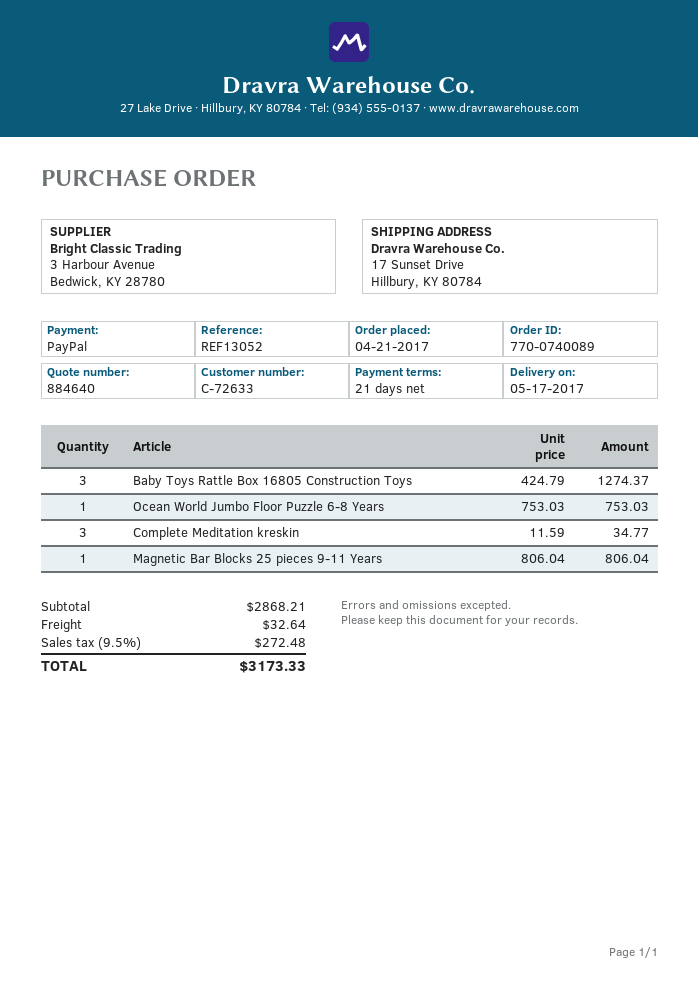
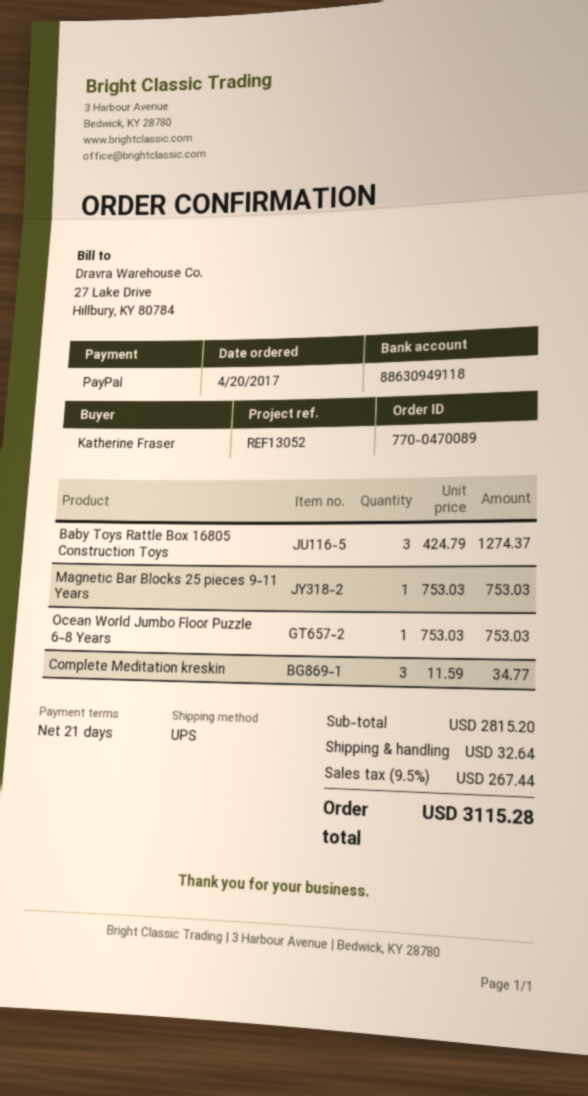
order number: 770-0740089 -> 770-0470089
order date: 2017-04-21 -> 2017-04-20
Magnetic Bar Blocks 25 pieces 9-11 Years: 1 x 806.04 = 806.04 -> 1 x 753.03 = 753.03
subtotal: 2868.21 -> 2815.20
tax: 9.5% = 272.48 -> 9.5% = 267.44
total: 3173.33 -> 3115.28

